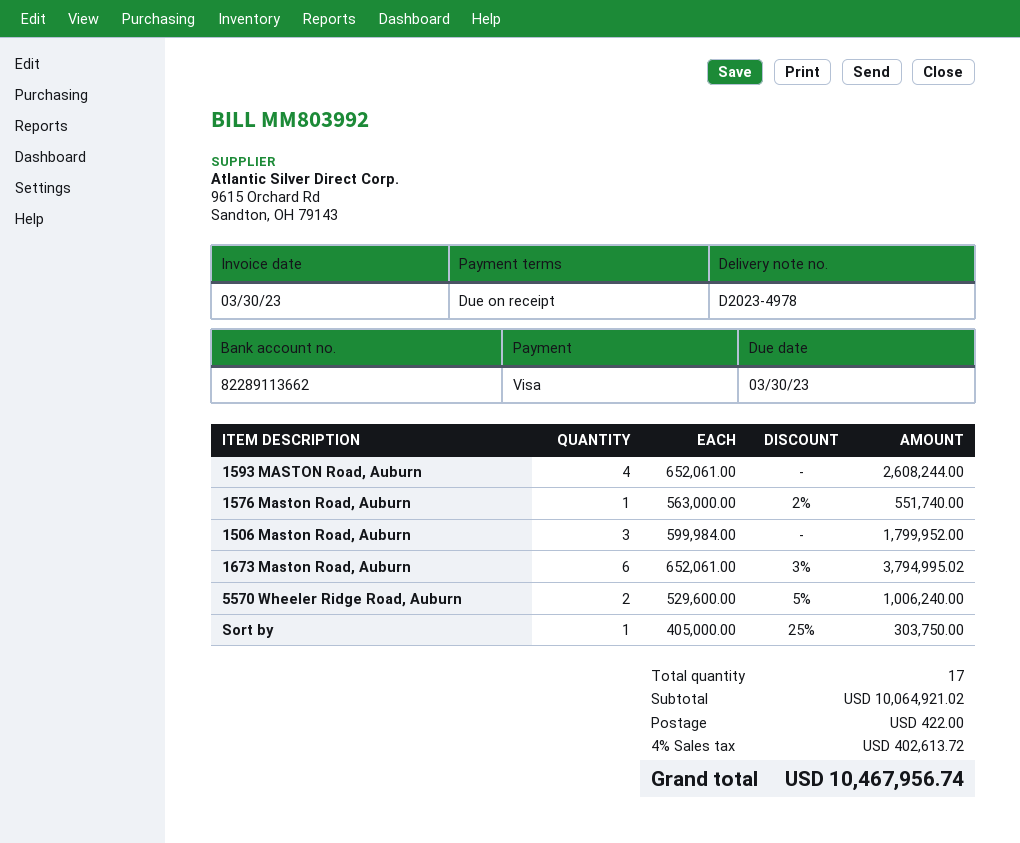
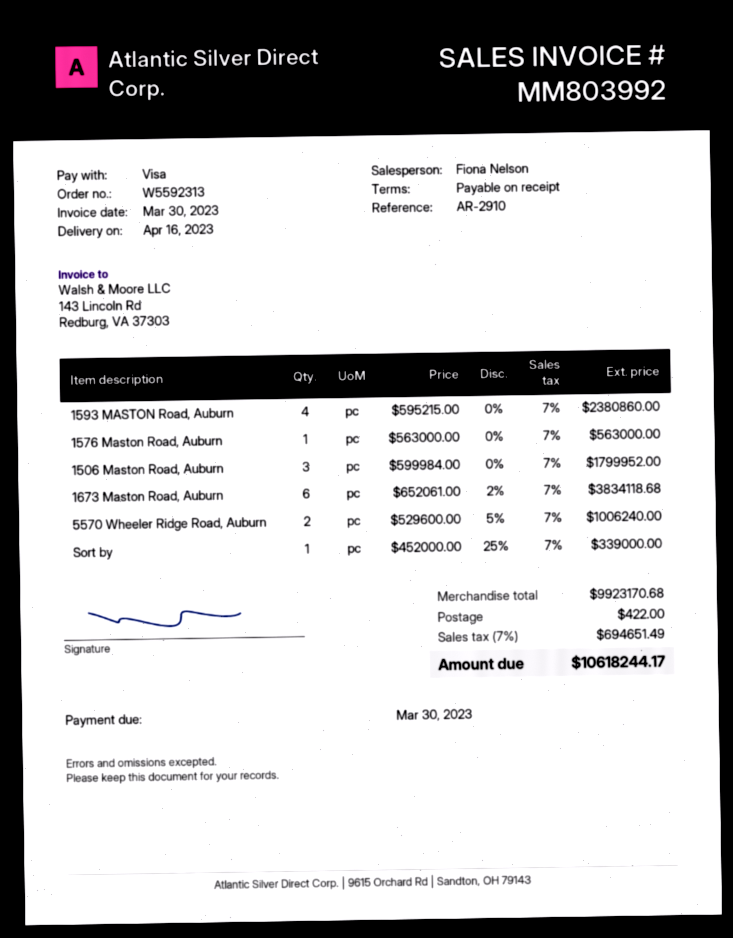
1593 MASTON Road, Auburn: 4 x 652061.00 = 2608244.00 -> 4 x 595215.00 = 2380860.00
1576 Maston Road, Auburn: 1 x 563000.00 - 2% = 551740.00 -> 1 x 563000.00 = 563000.00
1673 Maston Road, Auburn: 6 x 652061.00 - 3% = 3794995.02 -> 6 x 652061.00 - 2% = 3834118.68
Sort by: 1 x 405000.00 - 25% = 303750.00 -> 1 x 452000.00 - 25% = 339000.00
subtotal: 10064921.02 -> 9923170.68
tax: 4% = 402613.72 -> 7% = 694651.49
total: 10467956.74 -> 10618244.17

